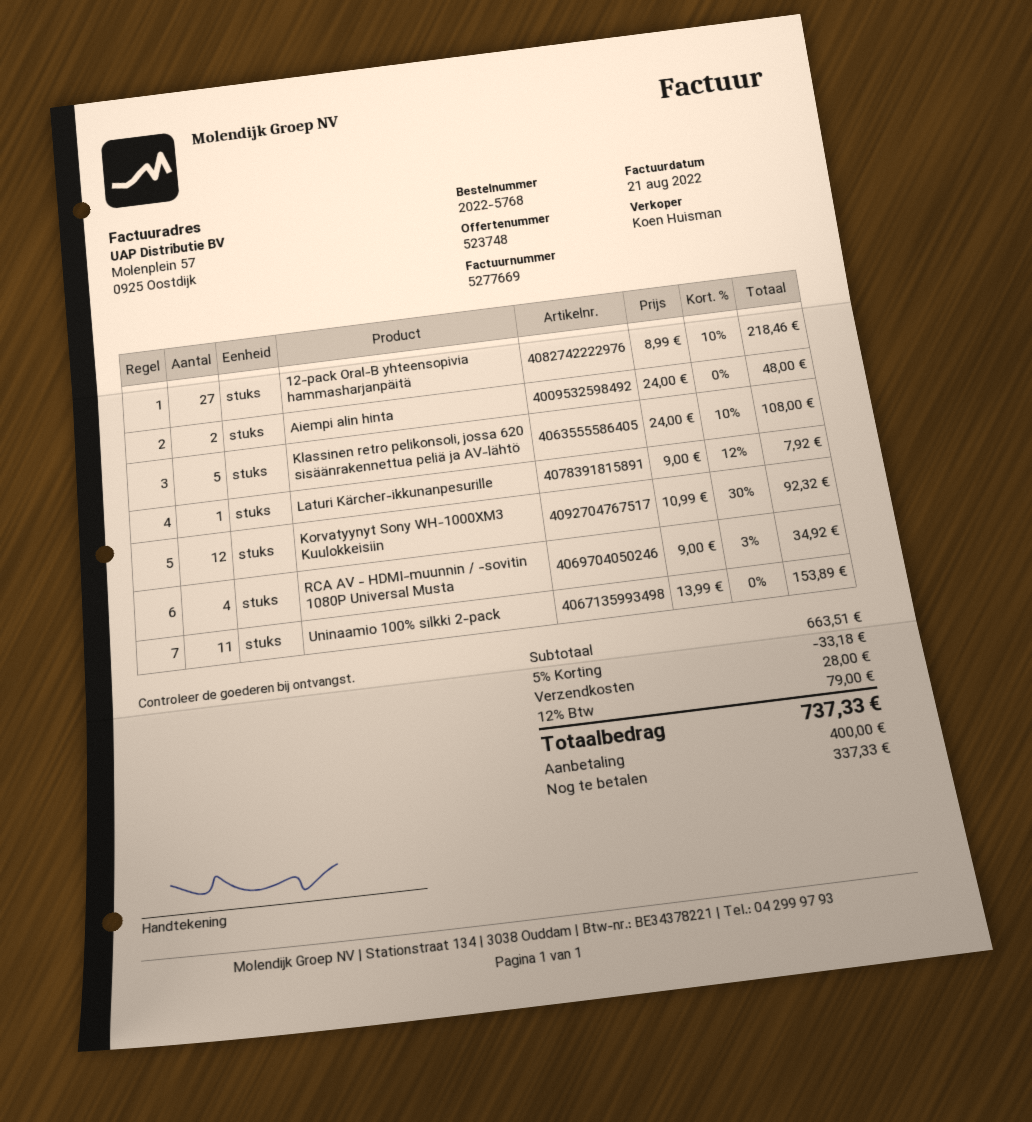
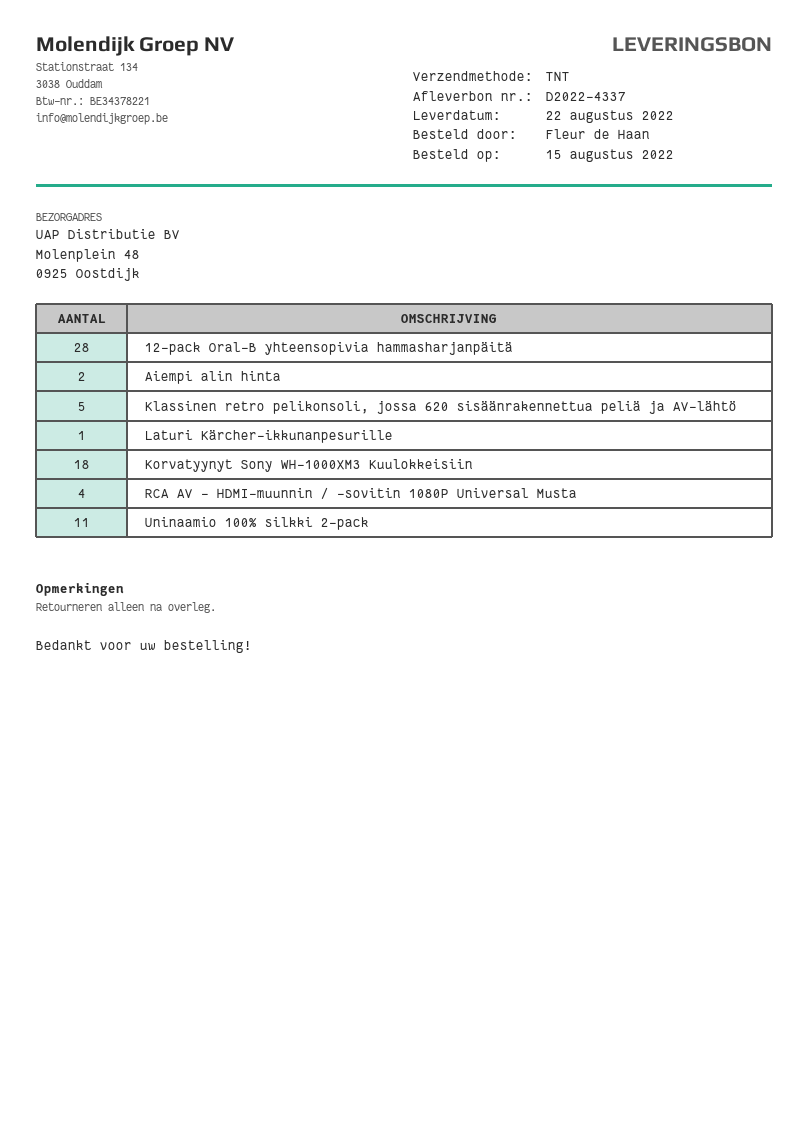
12-pack Oral-B yhteensopivia hammasharjanpäitä: 27 -> 28
Korvatyynyt Sony WH-1000XM3 Kuulokkeisiin: 12 -> 18

